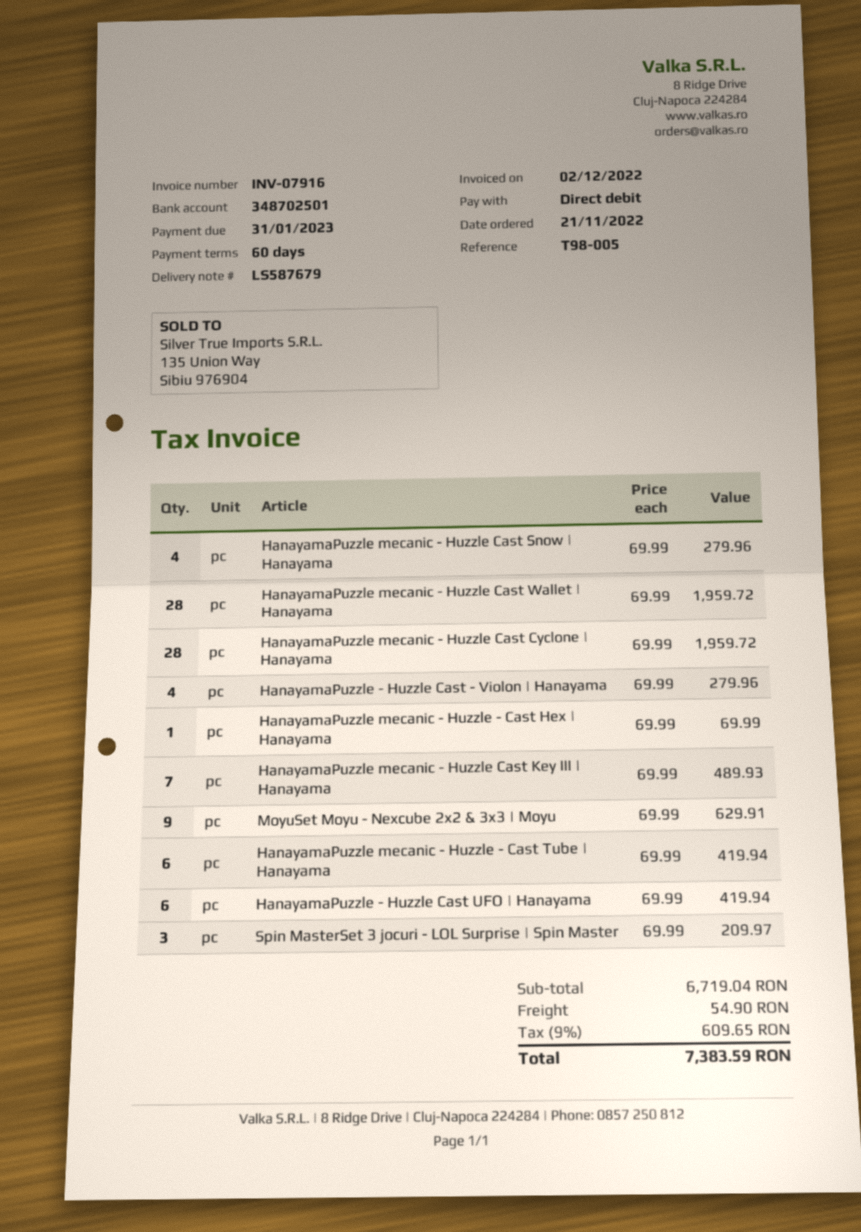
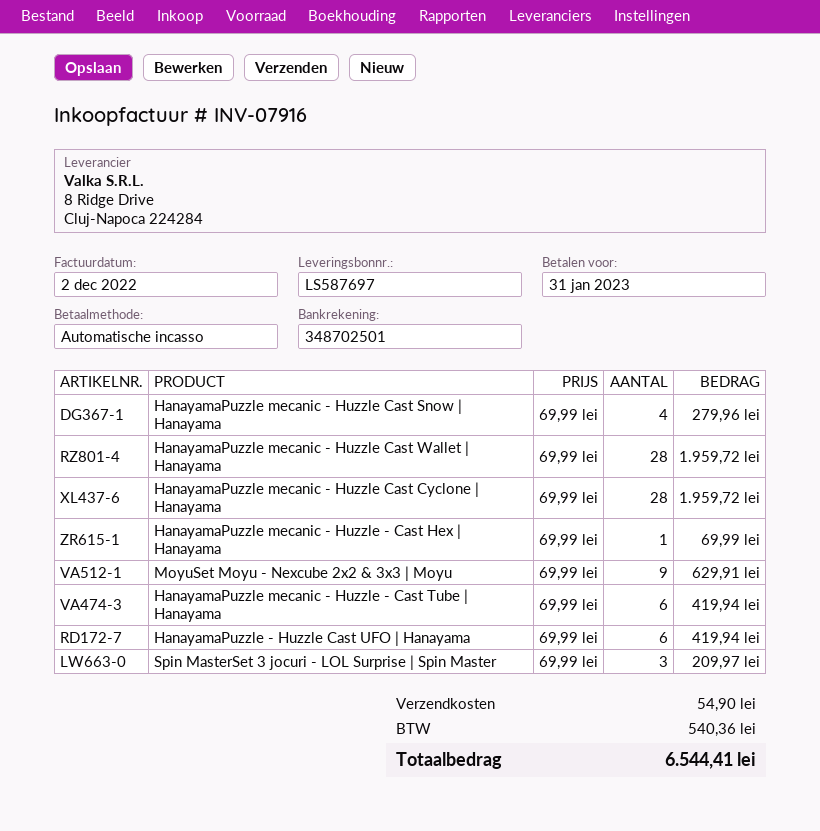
delivery note number: LS587679 -> LS587697
HanayamaPuzzle - Huzzle Cast - Violon | Hanayama: 4 x 69.99 = 279.96 -> none
HanayamaPuzzle mecanic - Huzzle Cast Key III | Hanayama: 7 x 69.99 = 489.93 -> none
tax: 609.65 -> 540.36
total: 7383.59 -> 6544.41

